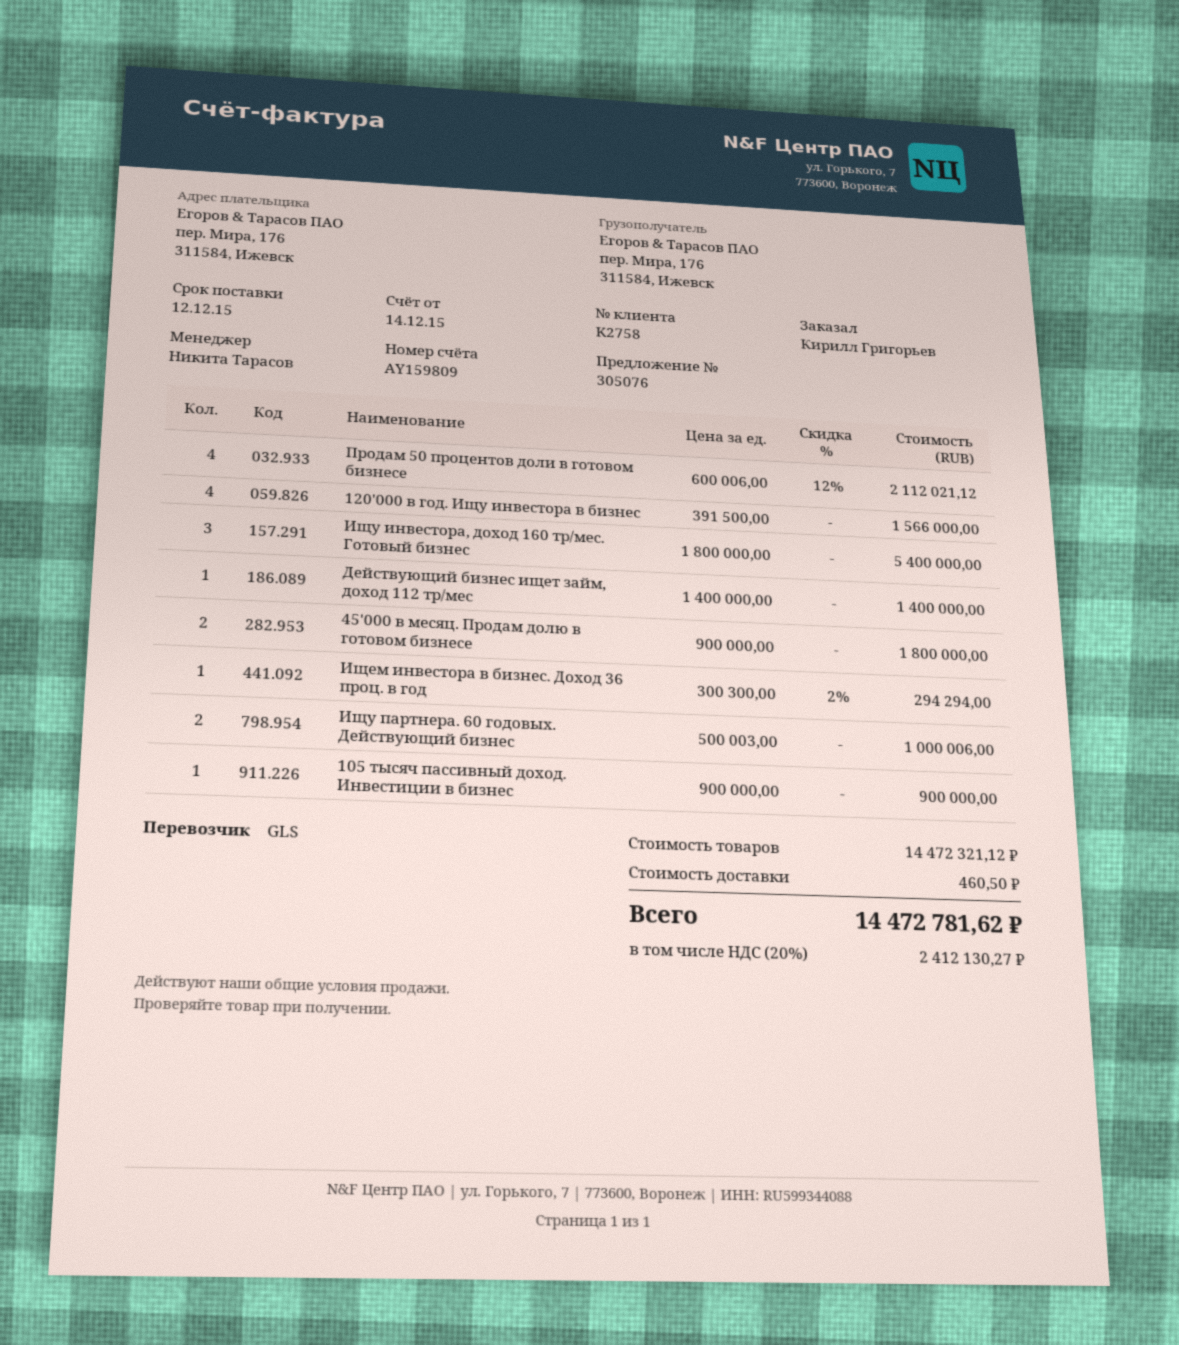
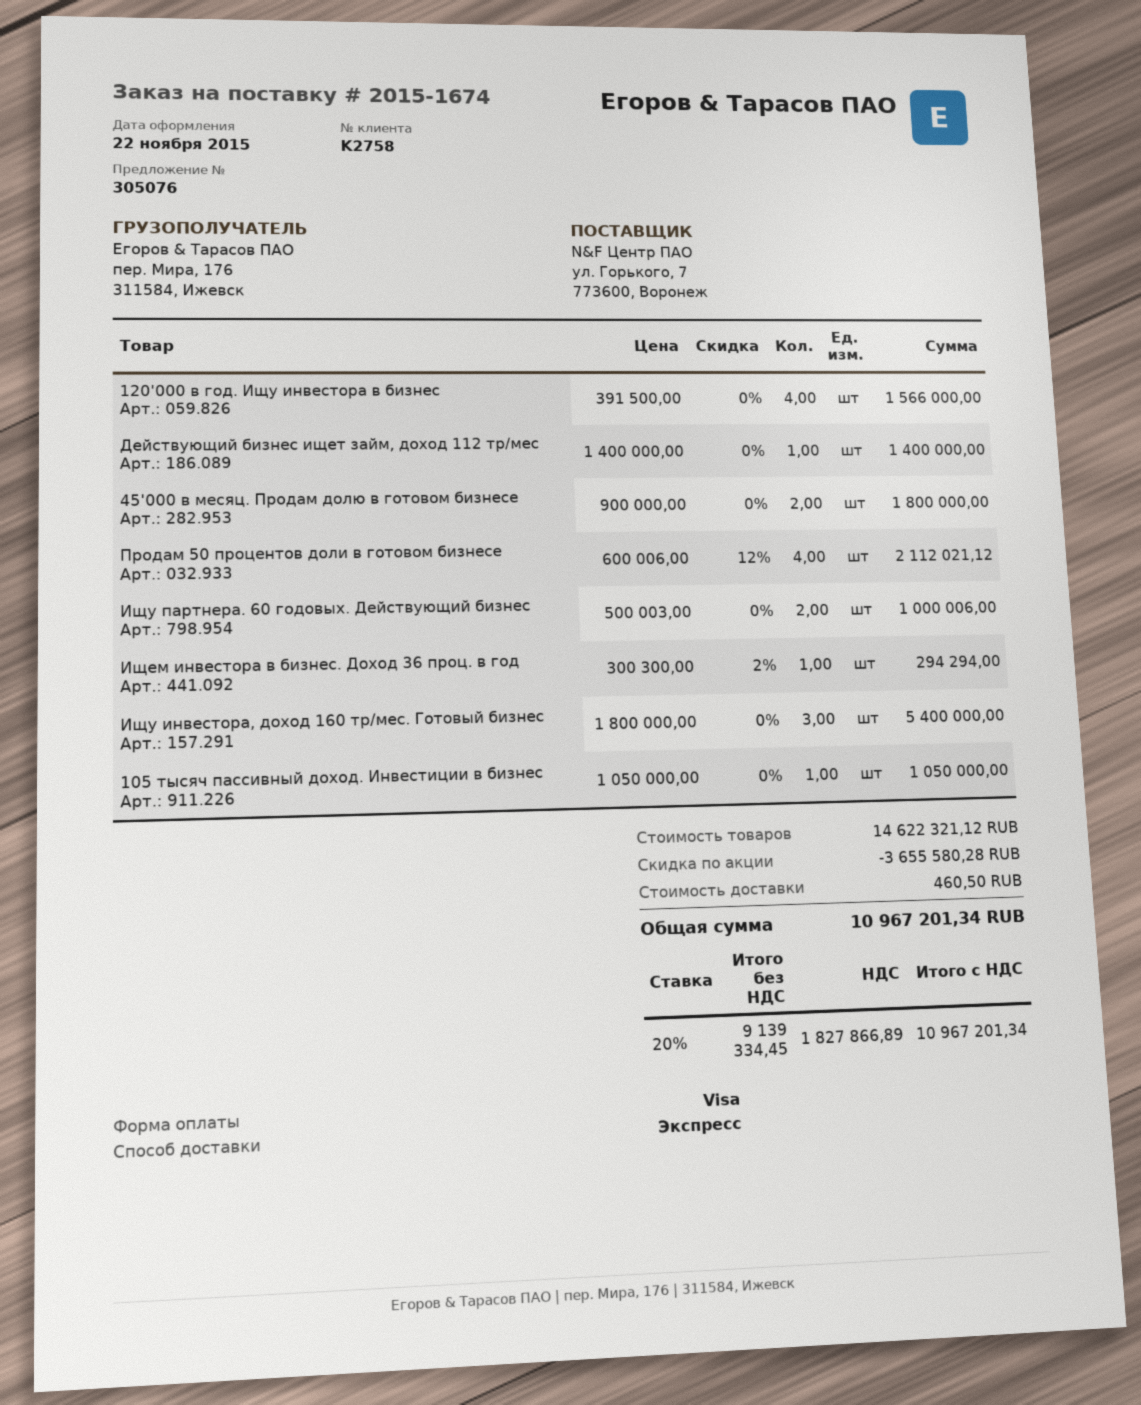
shipping method: GLS -> express
105 тысяч пассивный доход. Инвестиции в бизнес: 1 x 900000.00 = 900000.00 -> 1 x 1050000.00 = 1050000.00
subtotal: 14472321.12 -> 14622321.12
discount: none -> 3655580.28
tax: 20% = 2412130.27 -> 20% = 1827866.89
total: 14472781.62 -> 10967201.34

